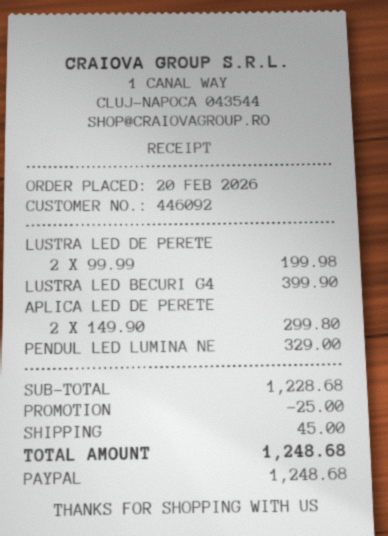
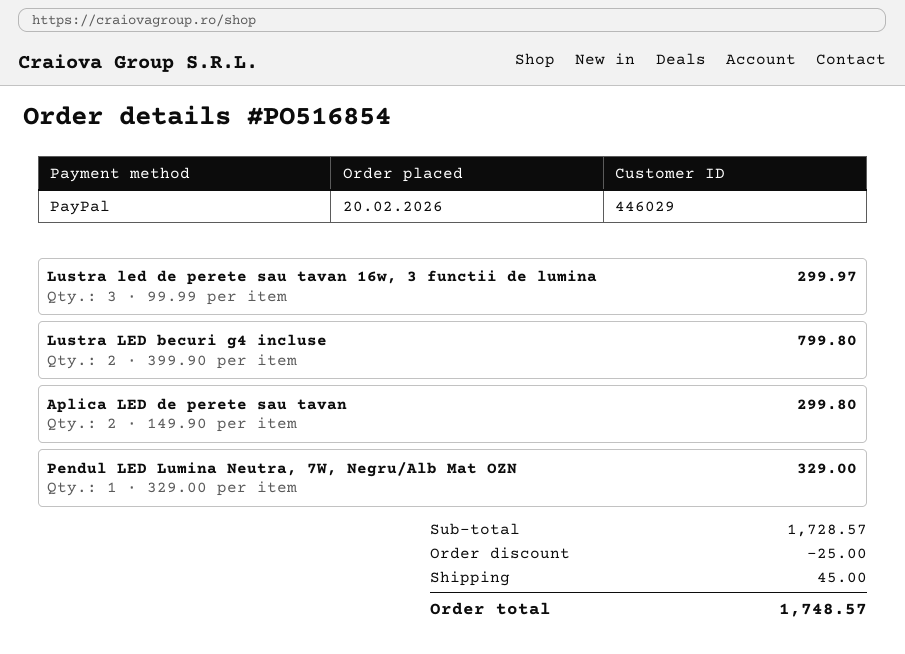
customer number: 446092 -> 446029
LUSTRA LED DE PERETE: 2 x 99.99 = 199.98 -> 3 x 99.99 = 299.97
LUSTRA LED BECURI G4: 1 x 399.90 = 399.90 -> 2 x 399.90 = 799.80
subtotal: 1228.68 -> 1728.57
total: 1248.68 -> 1748.57

